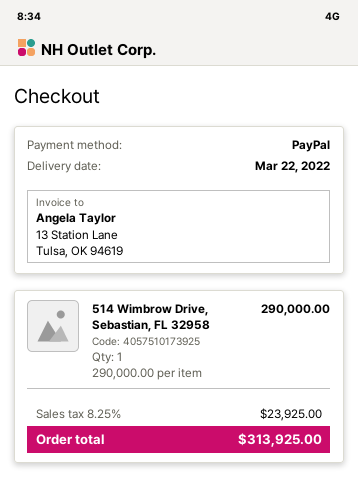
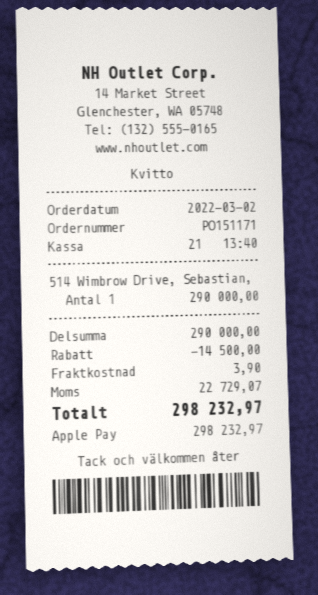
payment method: PayPal -> Apple Pay
discount: none -> 14500.00
shipping: none -> 3.90
tax: 23925.00 -> 22729.07
total: 313925.00 -> 298232.97

